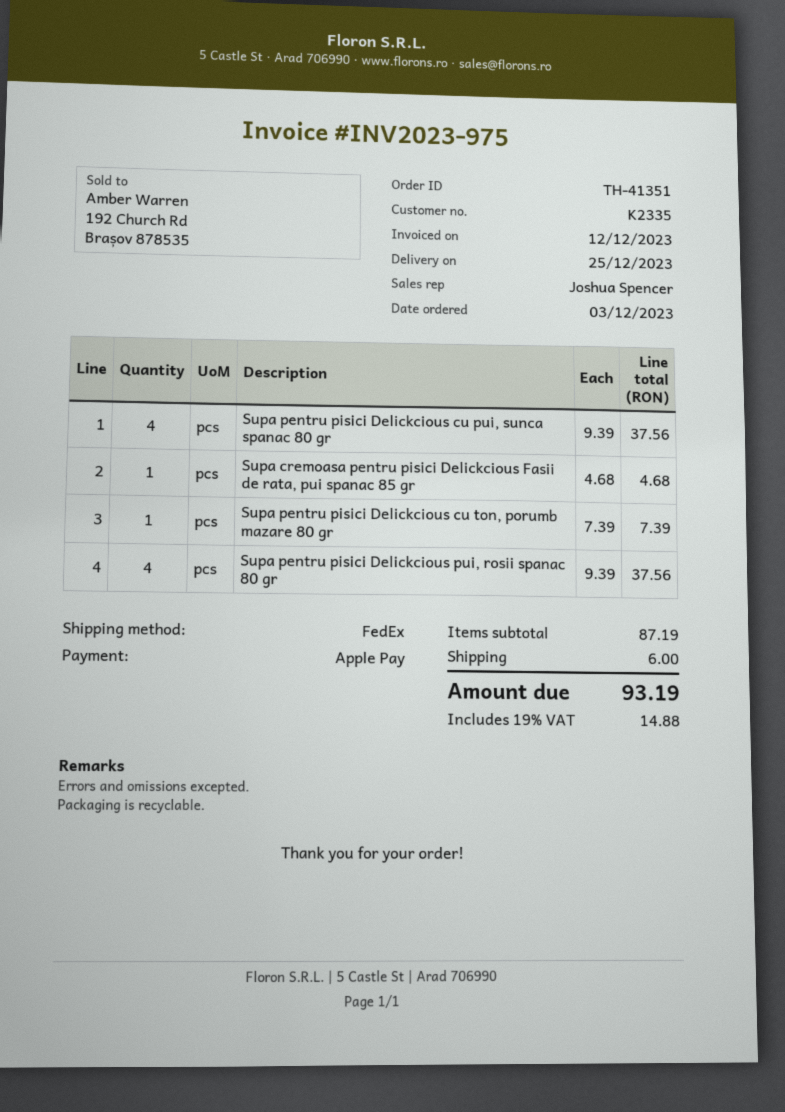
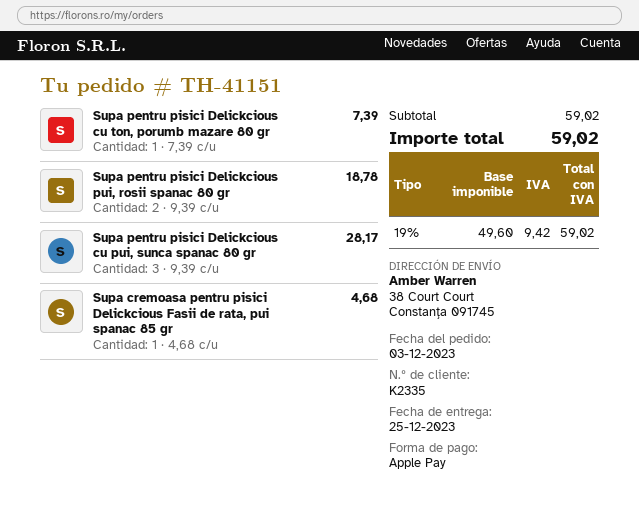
order number: TH-41351 -> TH-41151
Supa pentru pisici Delickcious cu pui, sunca spanac 80 gr: 4 x 9.39 = 37.56 -> 3 x 9.39 = 28.17
Supa pentru pisici Delickcious pui, rosii spanac 80 gr: 4 x 9.39 = 37.56 -> 2 x 9.39 = 18.78
subtotal: 87.19 -> 59.02
shipping: 6.00 -> none
tax: 19% = 14.88 -> 19% = 9.42
total: 93.19 -> 59.02

